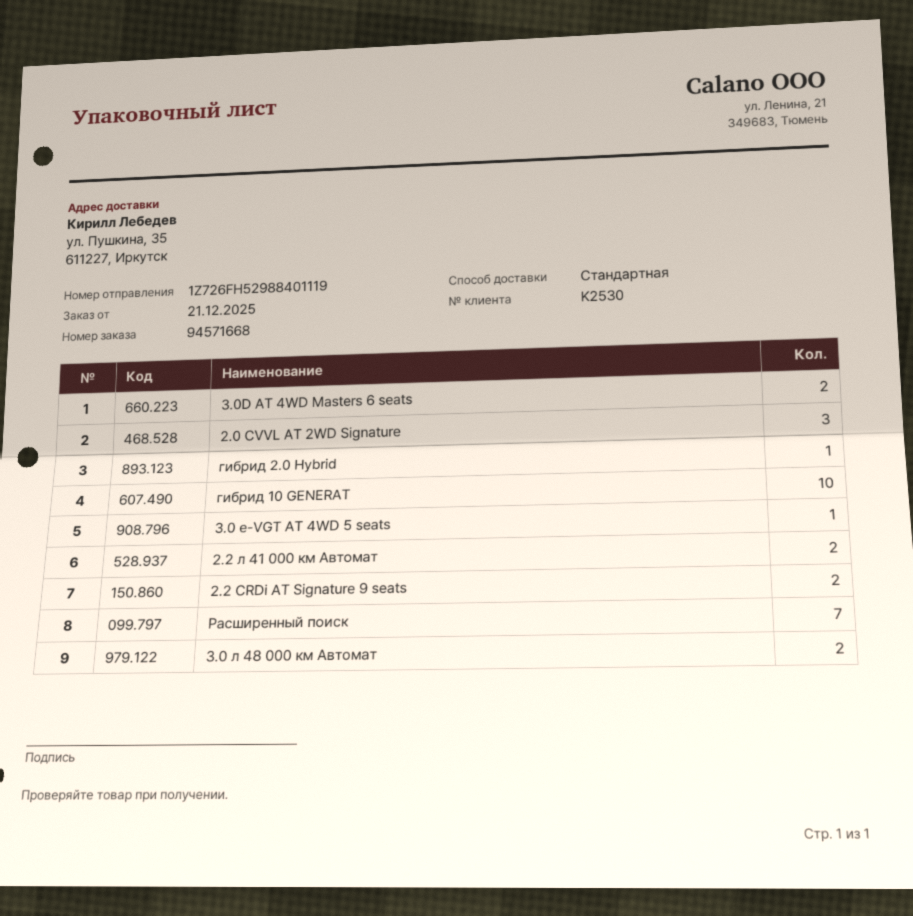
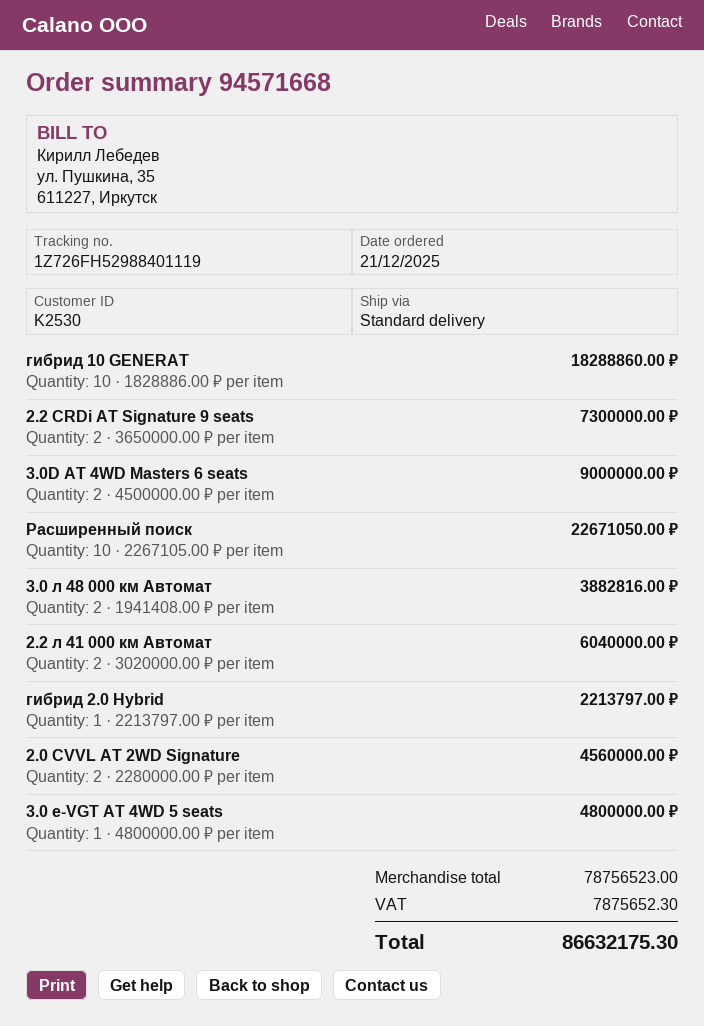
2.0 CVVL AT 2WD Signature: 3 -> 2
Расширенный поиск: 7 -> 10

